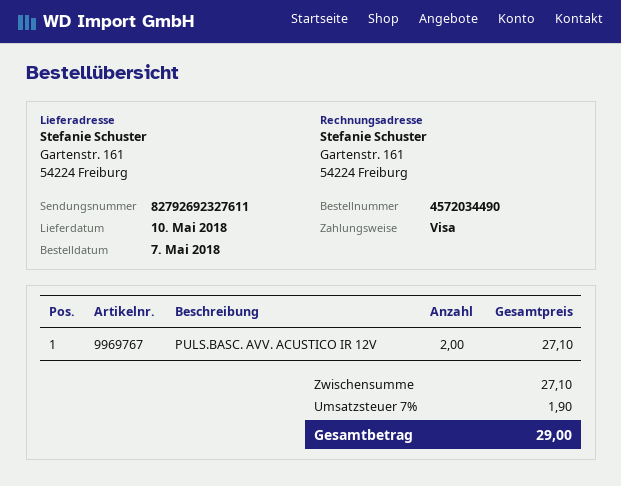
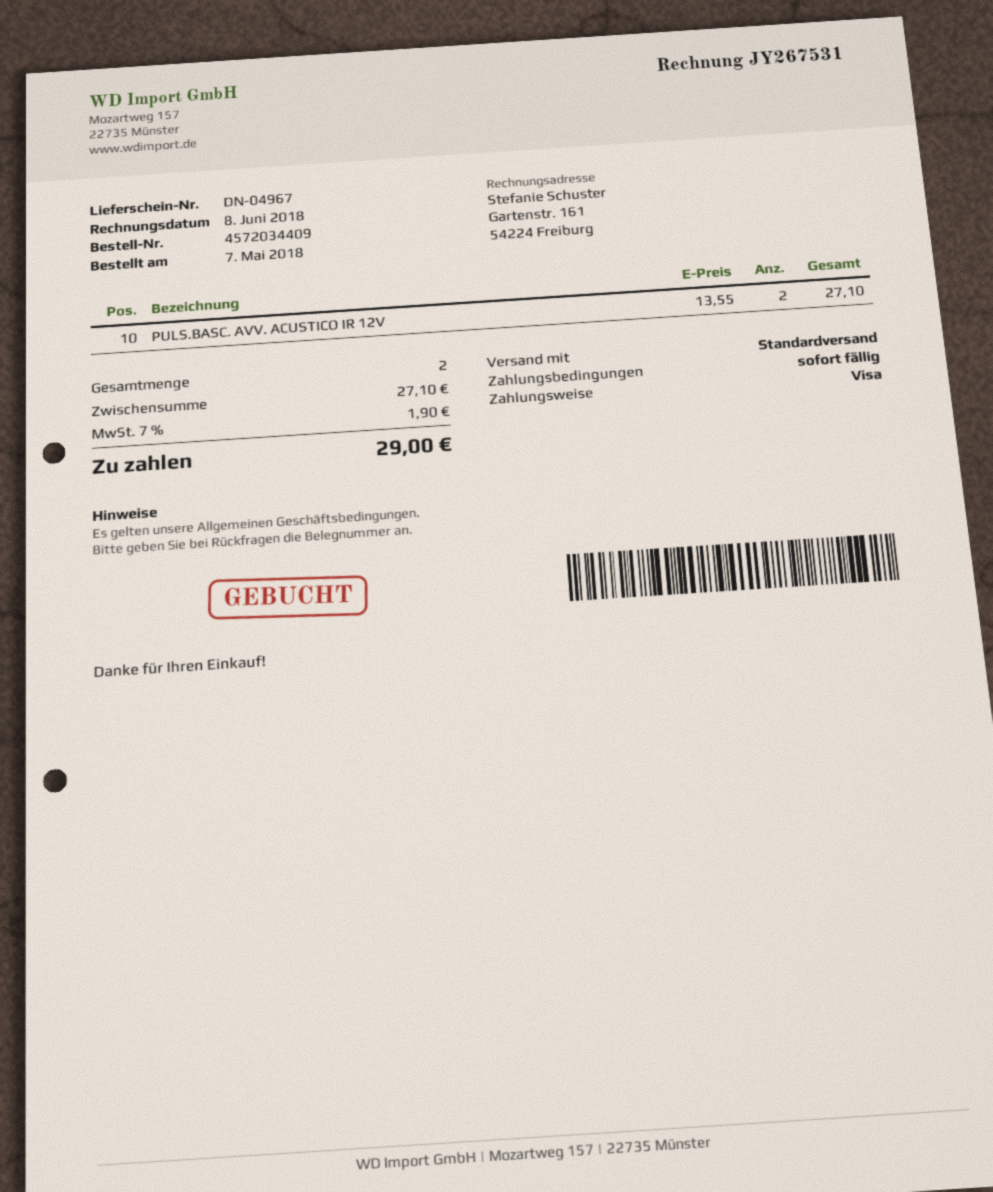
order number: 4572034490 -> 4572034409

